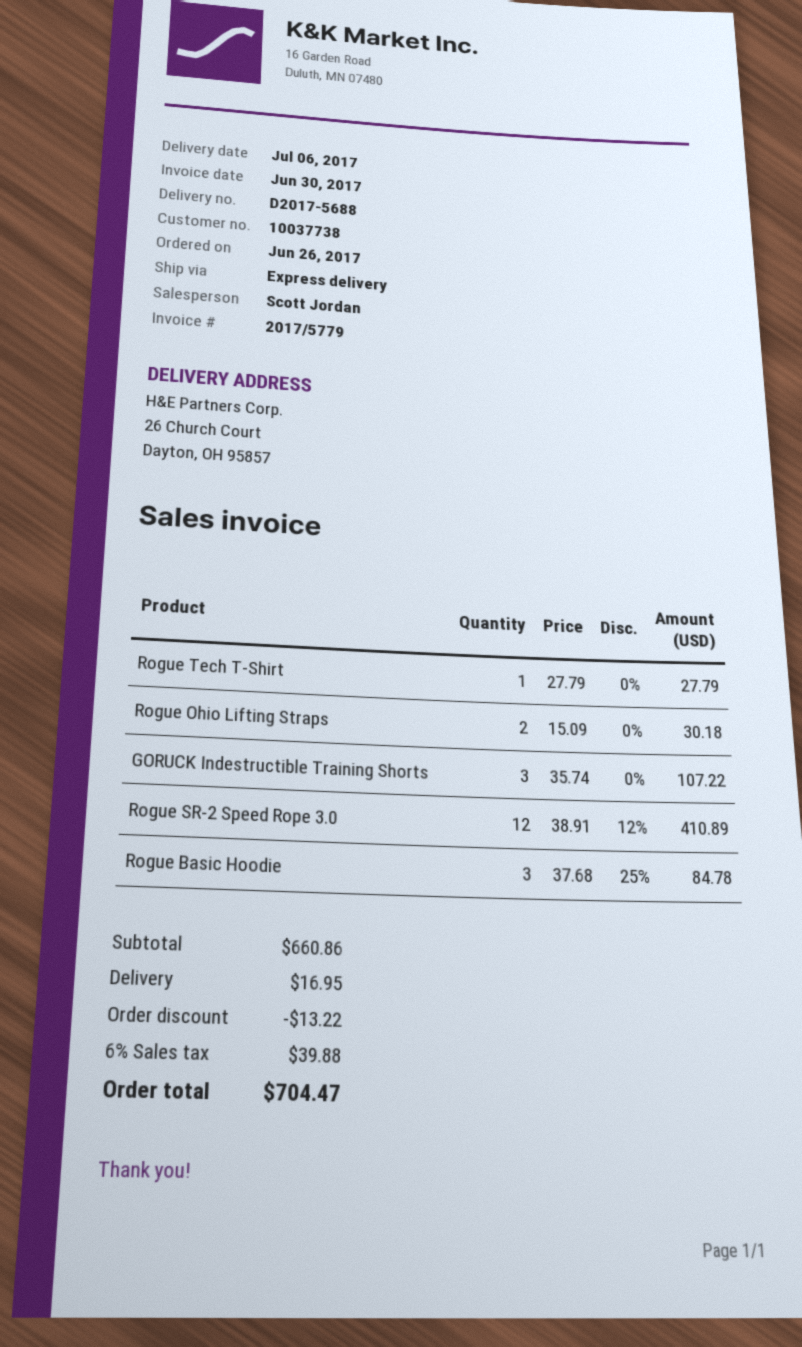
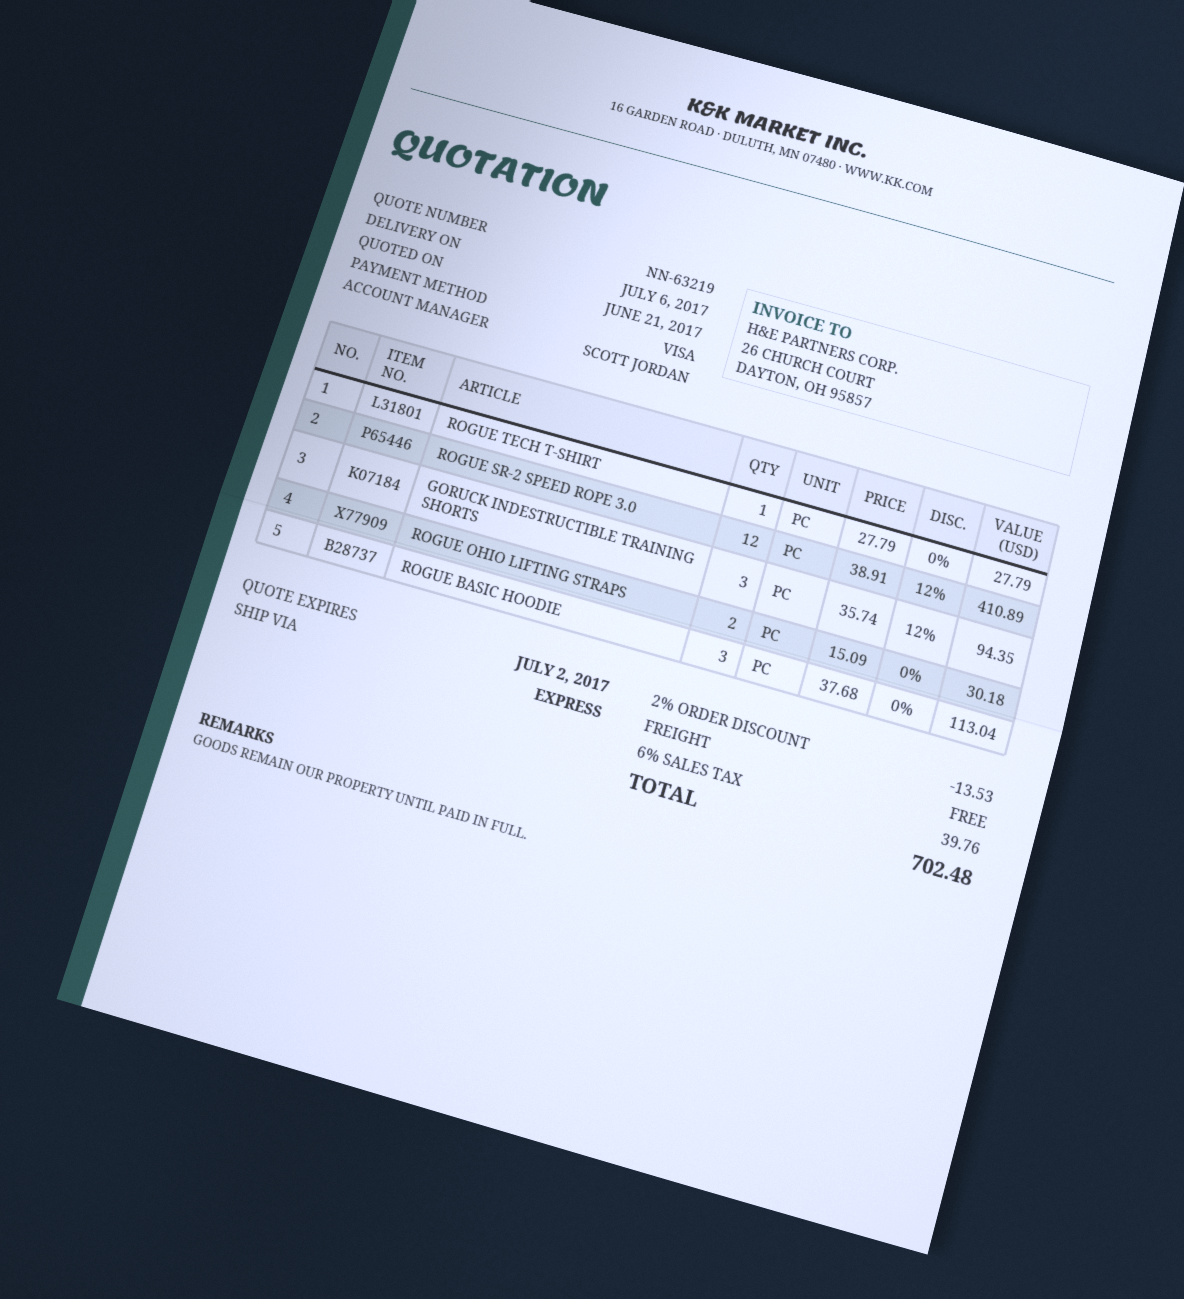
GORUCK Indestructible Training Shorts: 3 x 35.74 = 107.22 -> 3 x 35.74 - 12% = 94.35
Rogue Basic Hoodie: 3 x 37.68 - 25% = 84.78 -> 3 x 37.68 = 113.04
discount: 13.22 -> 13.53
shipping: 16.95 -> 0.00
tax: 6% = 39.88 -> 6% = 39.76
total: 704.47 -> 702.48

